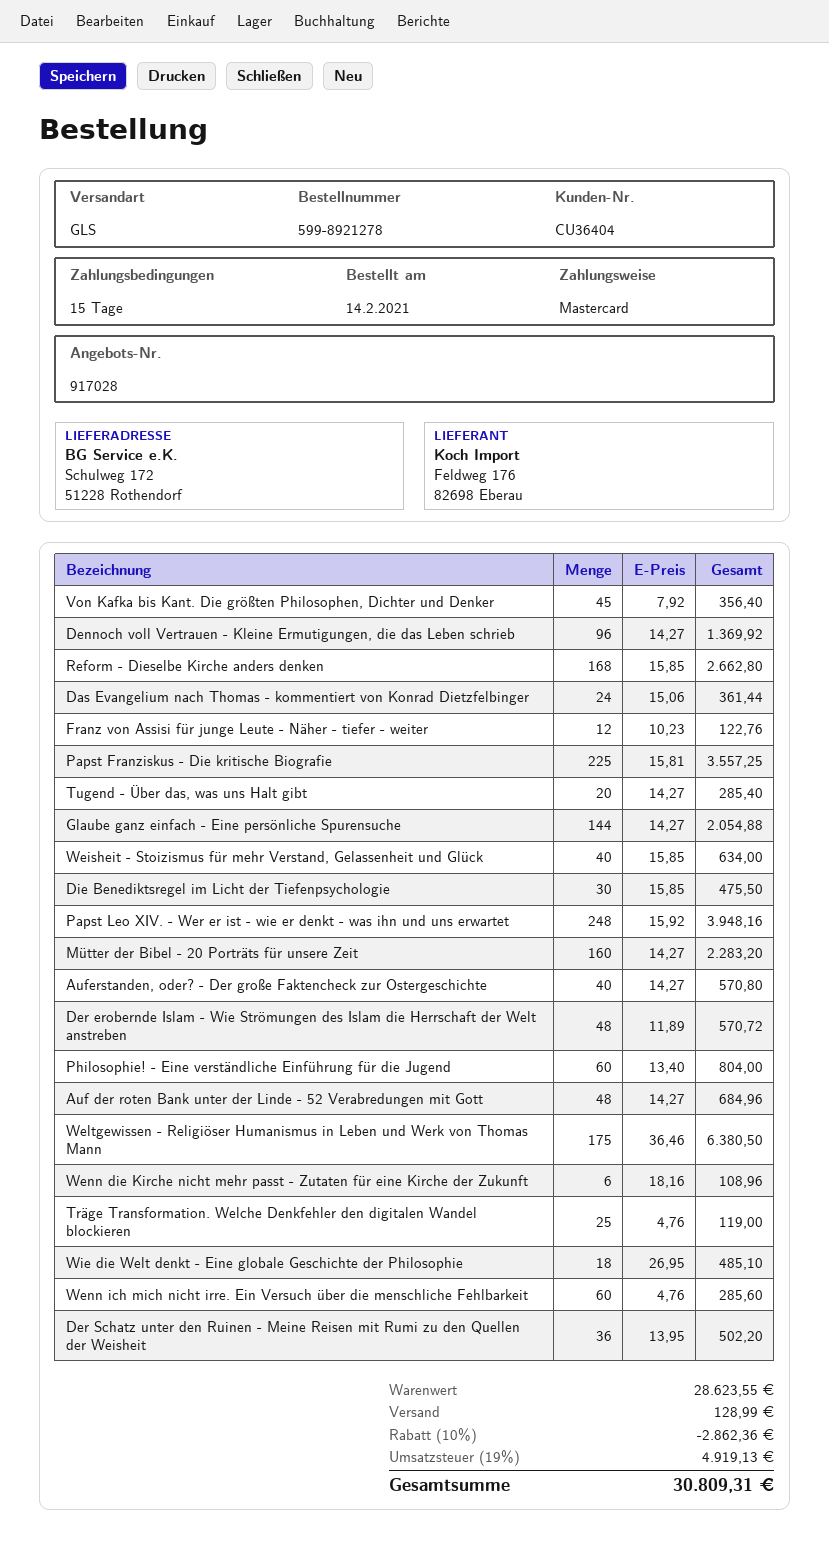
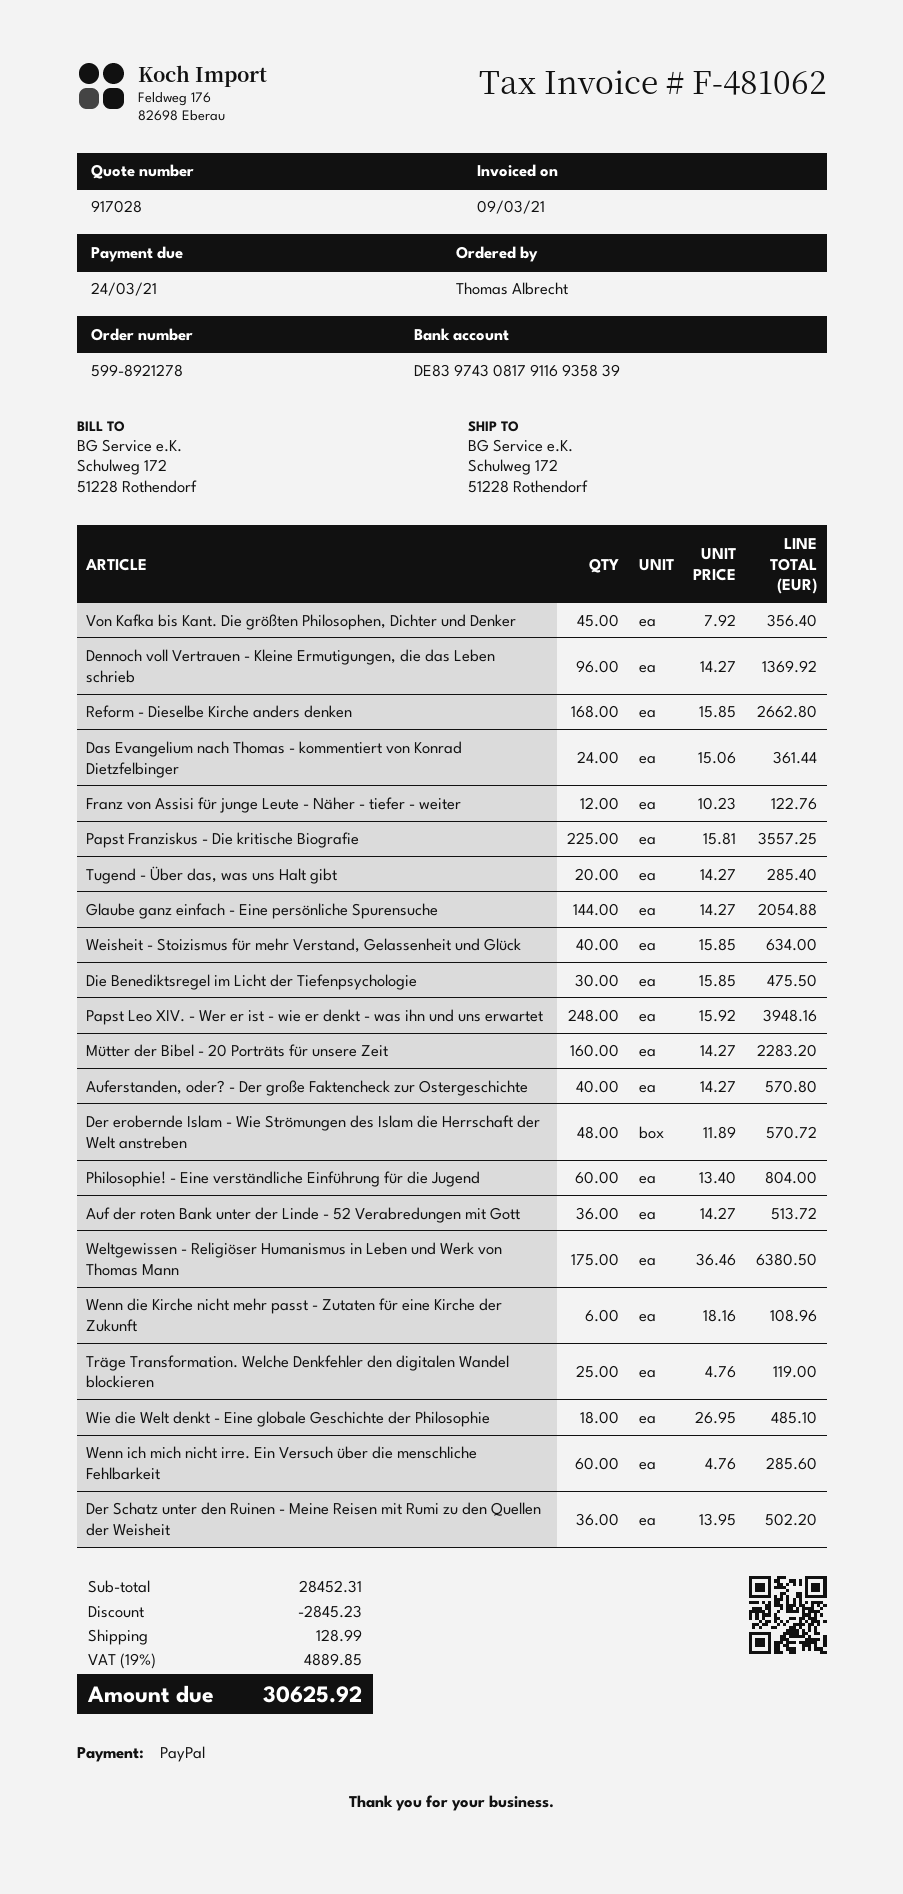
payment method: Mastercard -> PayPal
Auf der roten Bank unter der Linde - 52 Verabredungen mit Gott: 48 x 14.27 = 684.96 -> 36 x 14.27 = 513.72
subtotal: 28623.55 -> 28452.31
discount: 2862.36 -> 2845.23
tax: 19% = 4919.13 -> 19% = 4889.85
total: 30809.31 -> 30625.92

